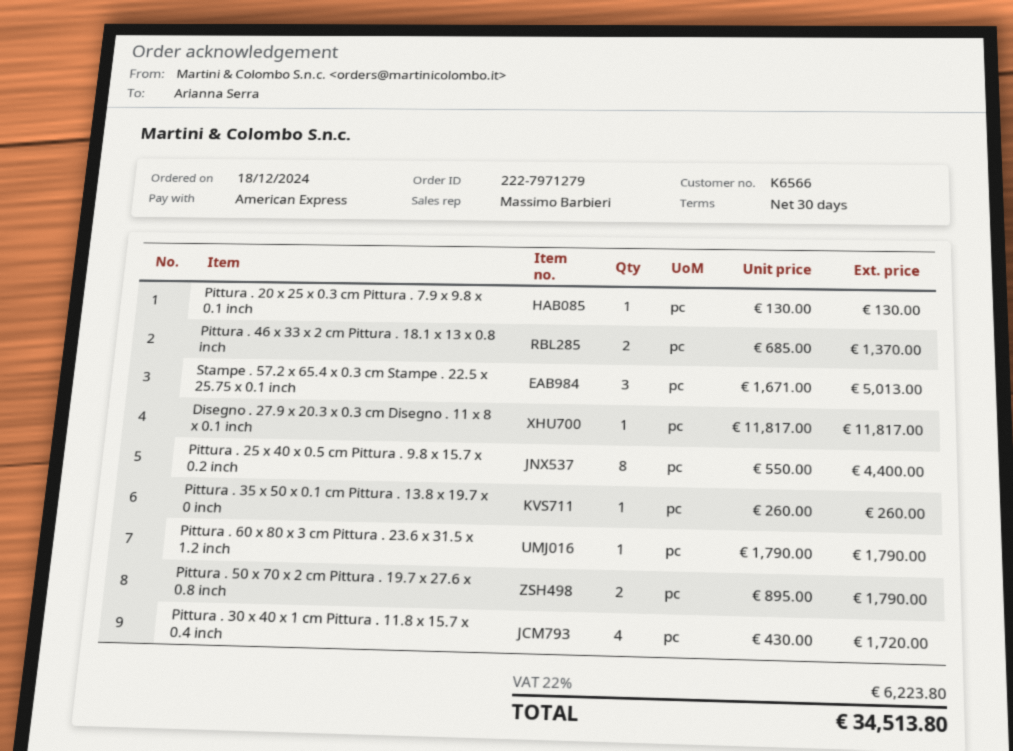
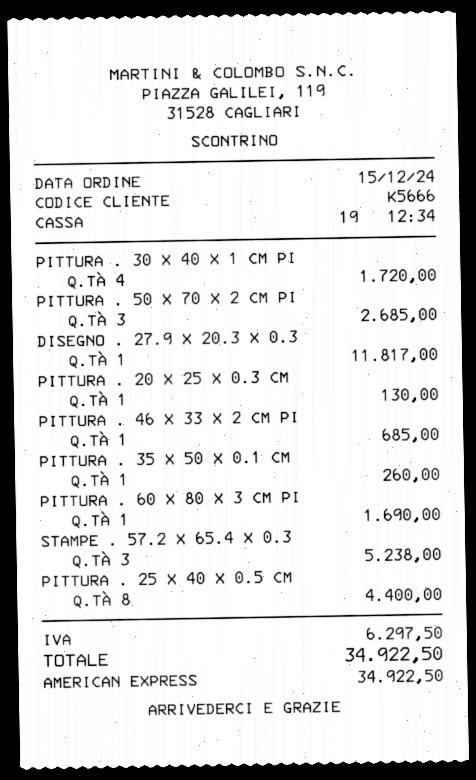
order date: 2024-12-18 -> 2024-12-15
customer number: K6566 -> K5666
Pittura . 46 x 33 x 2 cm Pittura . 18.1 x 13 x 0.8 inch: 2 for 1370.00 -> 1 for 685.00
Stampe . 57.2 x 65.4 x 0.3 cm Stampe . 22.5 x 25.75 x 0.1 inch: 3 for 5013.00 -> 3 for 5238.00
Pittura . 60 x 80 x 3 cm Pittura . 23.6 x 31.5 x 1.2 inch: 1 for 1790.00 -> 1 for 1690.00
Pittura . 50 x 70 x 2 cm Pittura . 19.7 x 27.6 x 0.8 inch: 2 for 1790.00 -> 3 for 2685.00
tax: 6223.80 -> 6297.50
total: 34513.80 -> 34922.50

